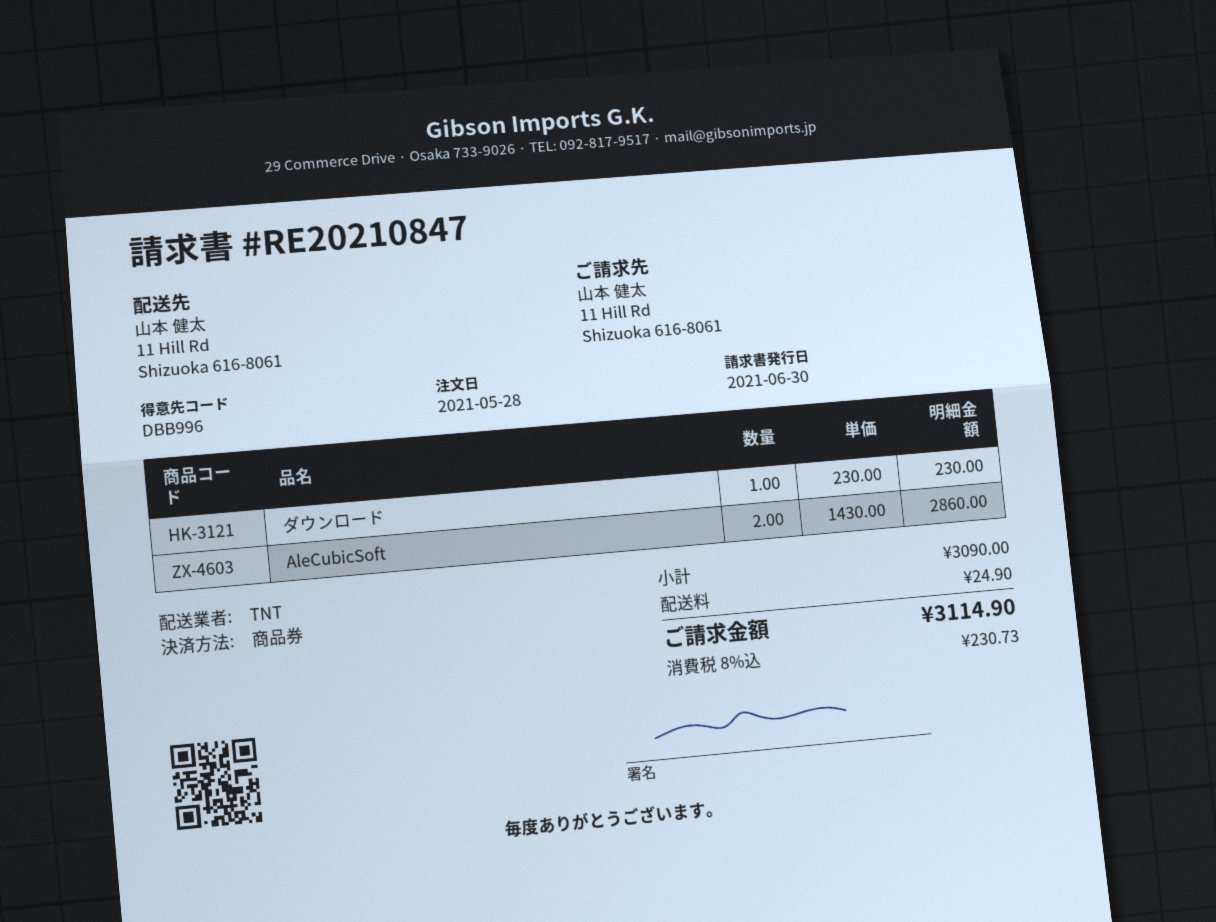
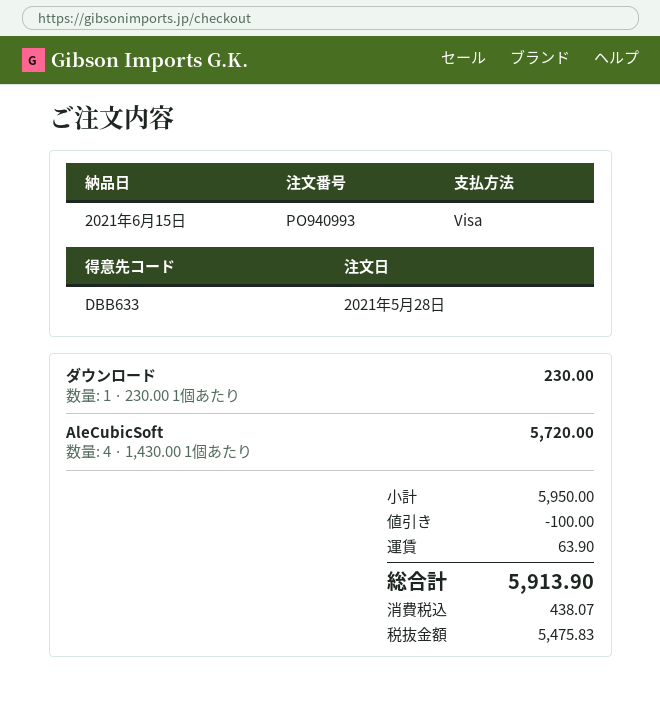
customer number: DBB996 -> DBB633
payment method: gift card -> Visa
AleCubicSoft: 2 x 1430.00 = 2860.00 -> 4 x 1430.00 = 5720.00
subtotal: 3090.00 -> 5950.00
discount: none -> 100.00
shipping: 24.90 -> 63.90
tax: 230.73 -> 438.07
total: 3114.90 -> 5913.90

